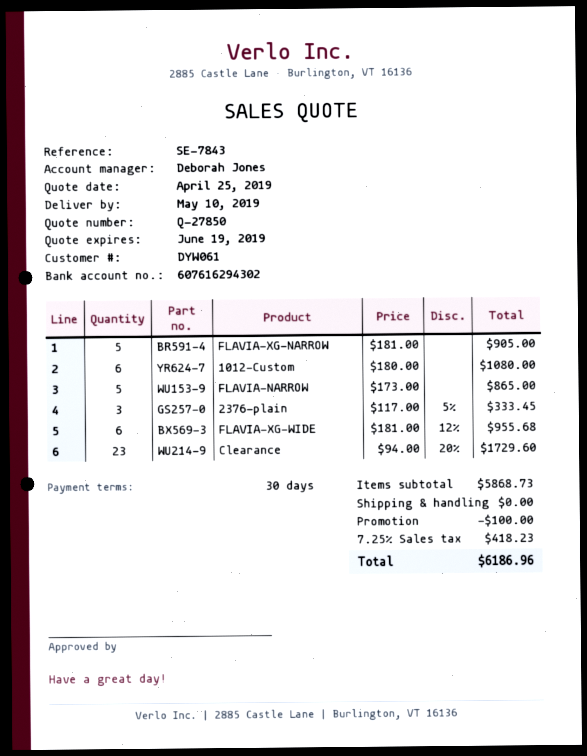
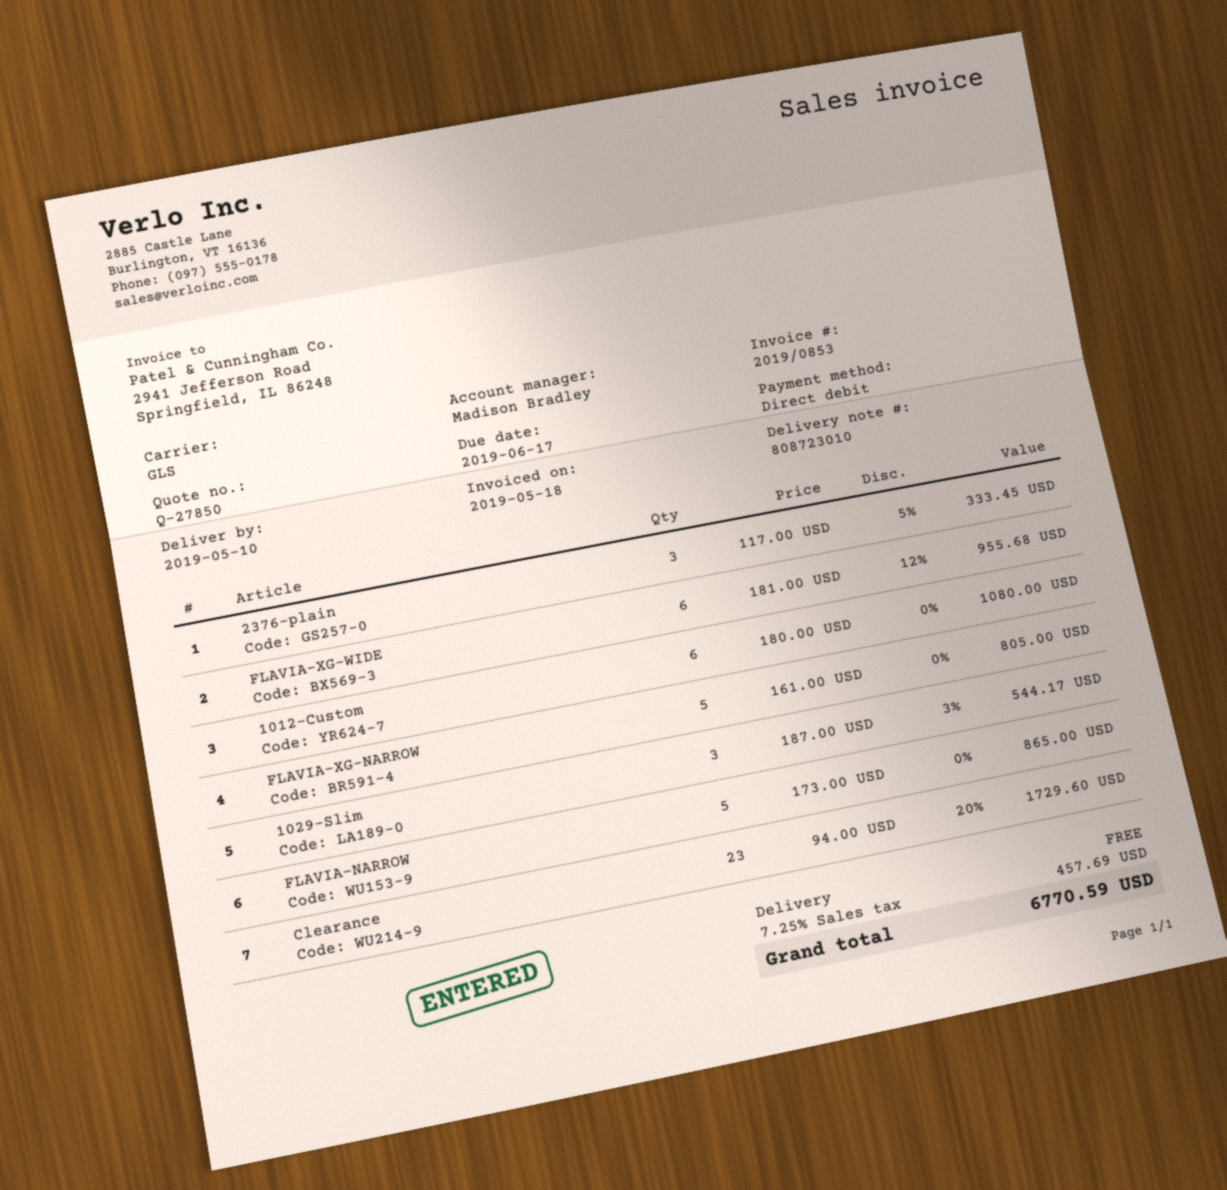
sales rep: Deborah Jones -> Madison Bradley
FLAVIA-XG-NARROW: 5 x 181.00 = 905.00 -> 5 x 161.00 = 805.00
1029-Slim: none -> 3 x 187.00 - 3% = 544.17
discount: 100.00 -> none
tax: 7.25% = 418.23 -> 7.25% = 457.69
total: 6186.96 -> 6770.59

